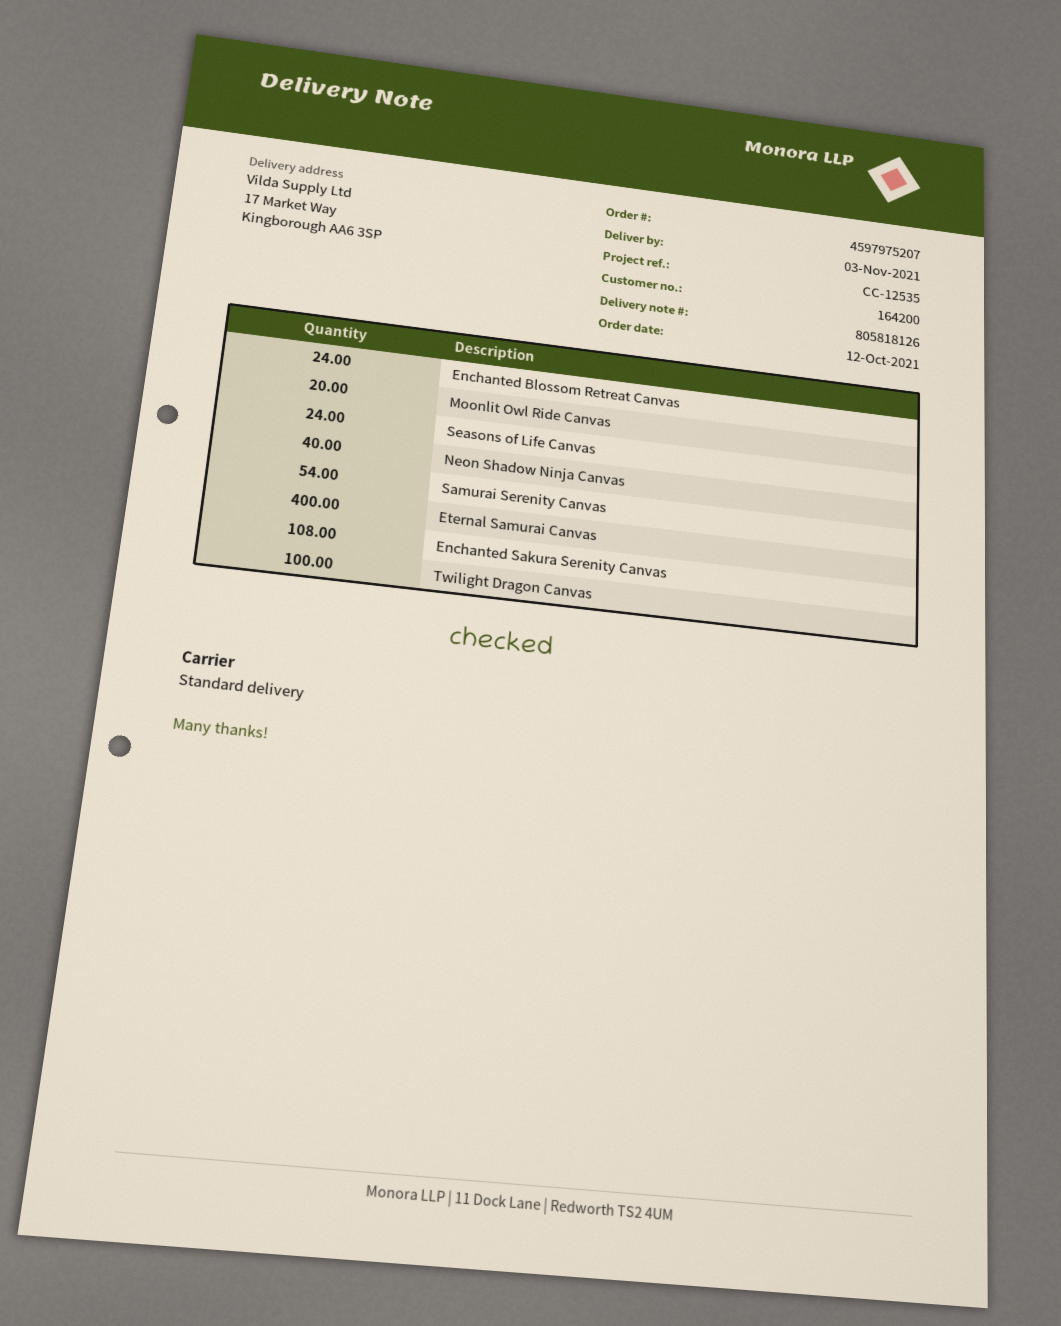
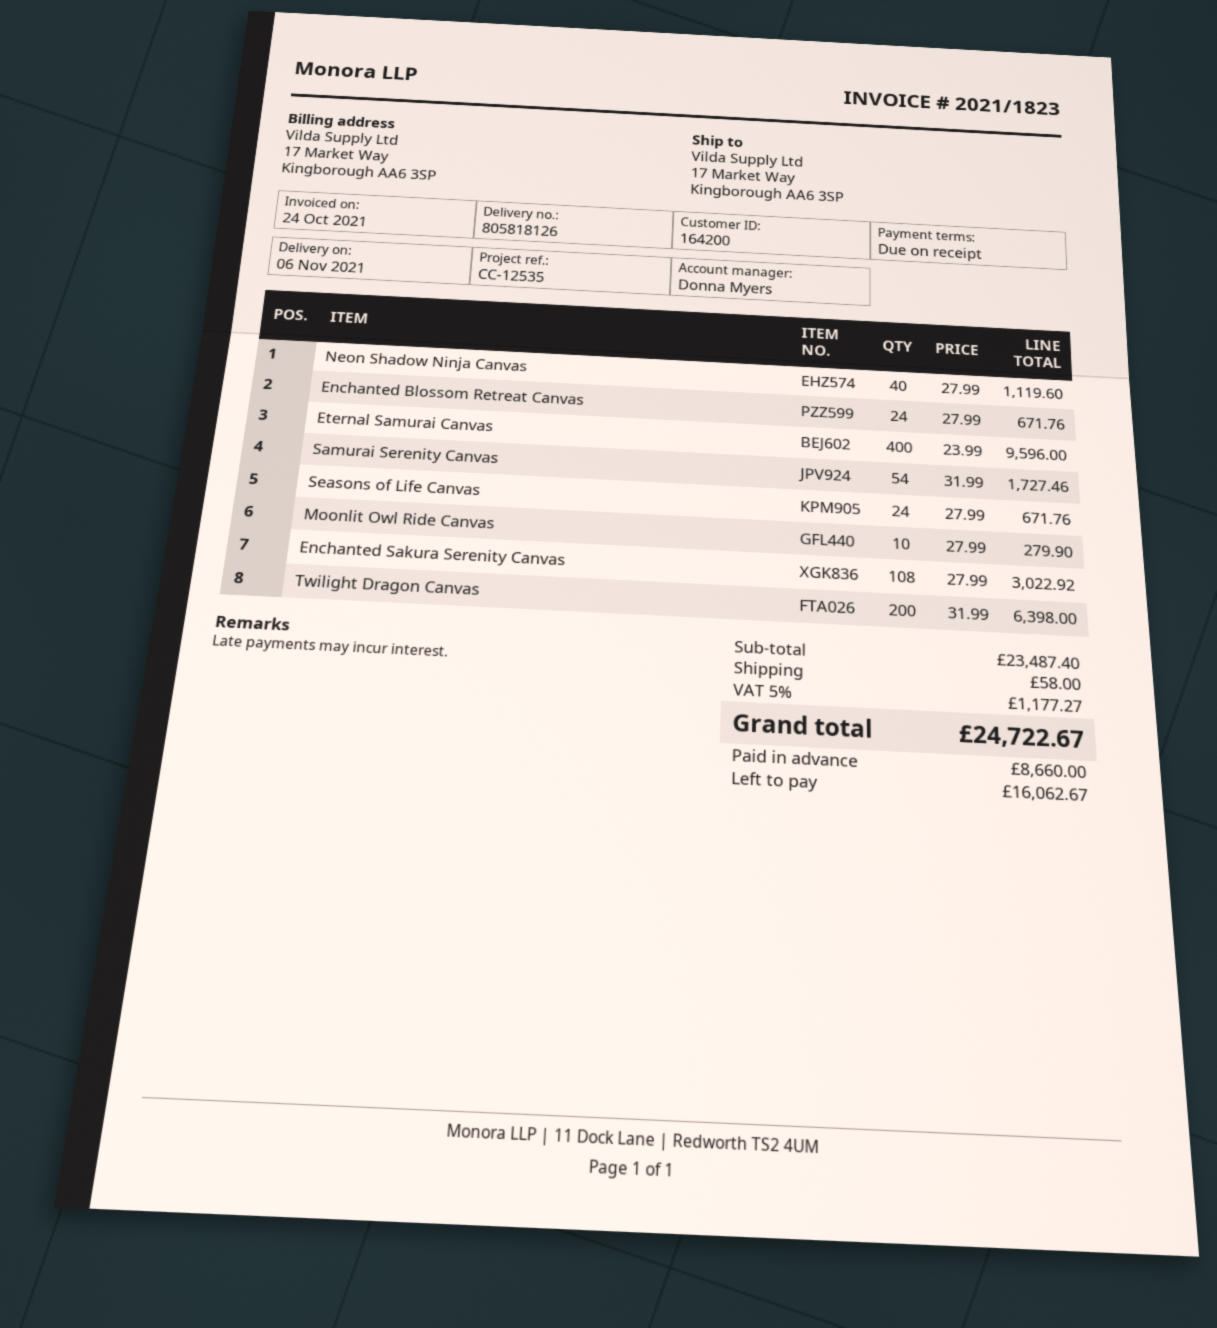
delivery date: 2021-11-03 -> 2021-11-06
Moonlit Owl Ride Canvas: 20 -> 10
Twilight Dragon Canvas: 100 -> 200

